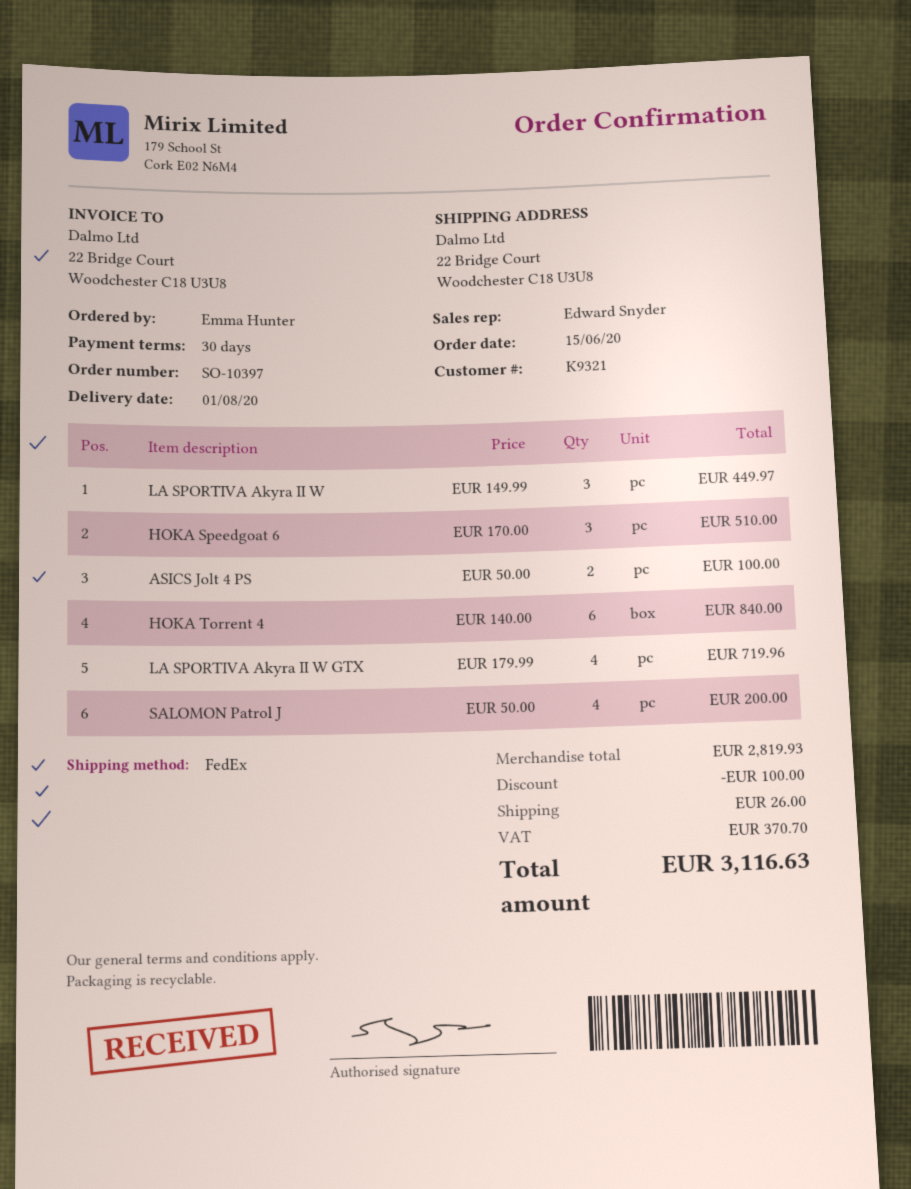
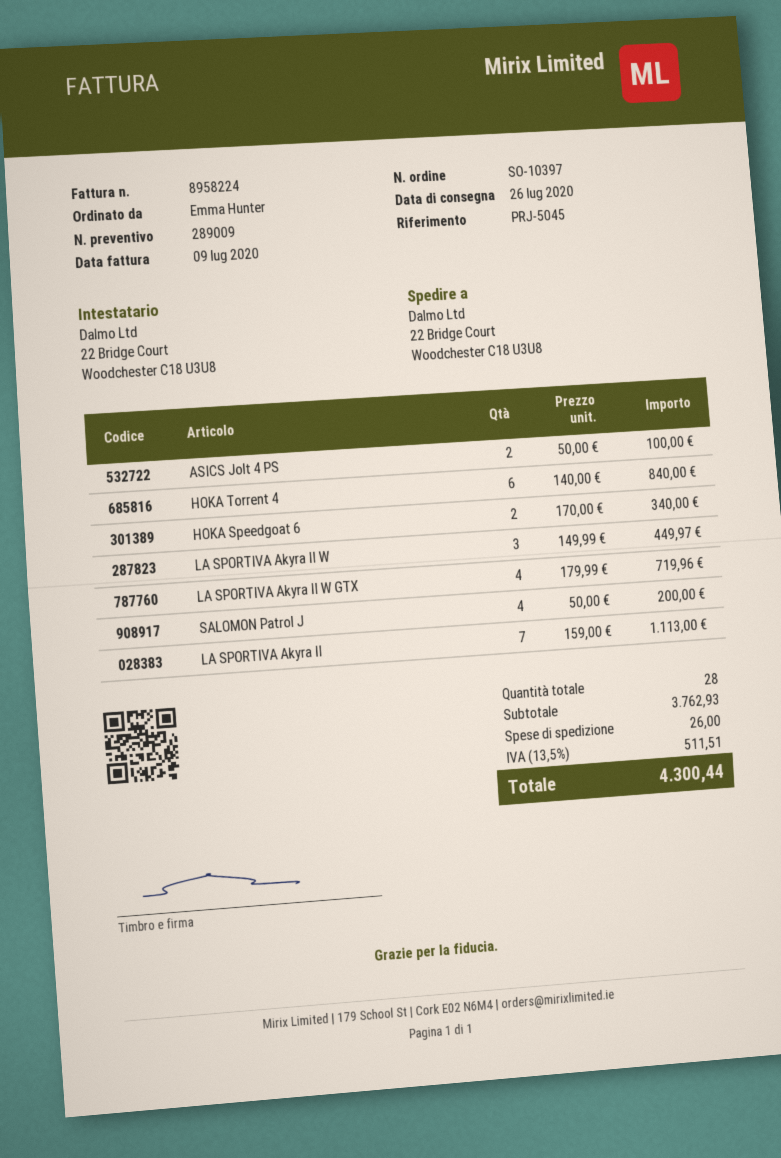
delivery date: 2020-08-01 -> 2020-07-26
HOKA Speedgoat 6: 3 x 170.00 = 510.00 -> 2 x 170.00 = 340.00
LA SPORTIVA Akyra II: none -> 7 x 159.00 = 1113.00
subtotal: 2819.93 -> 3762.93
discount: 100.00 -> none
tax: 370.70 -> 511.51
total: 3116.63 -> 4300.44

